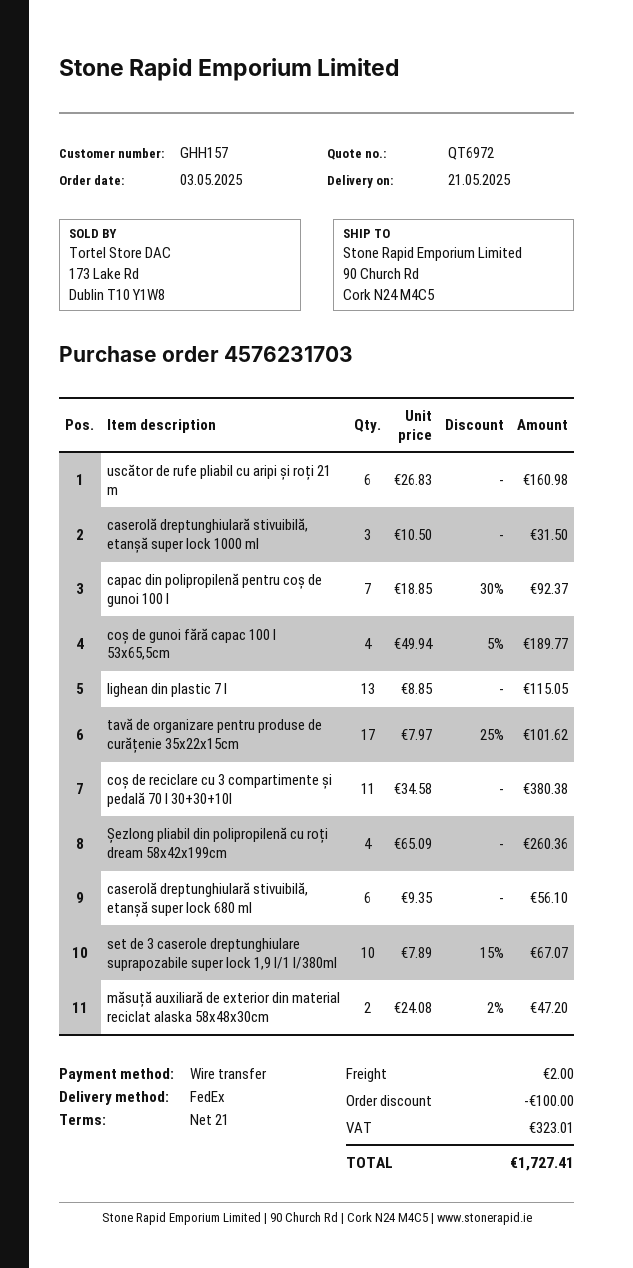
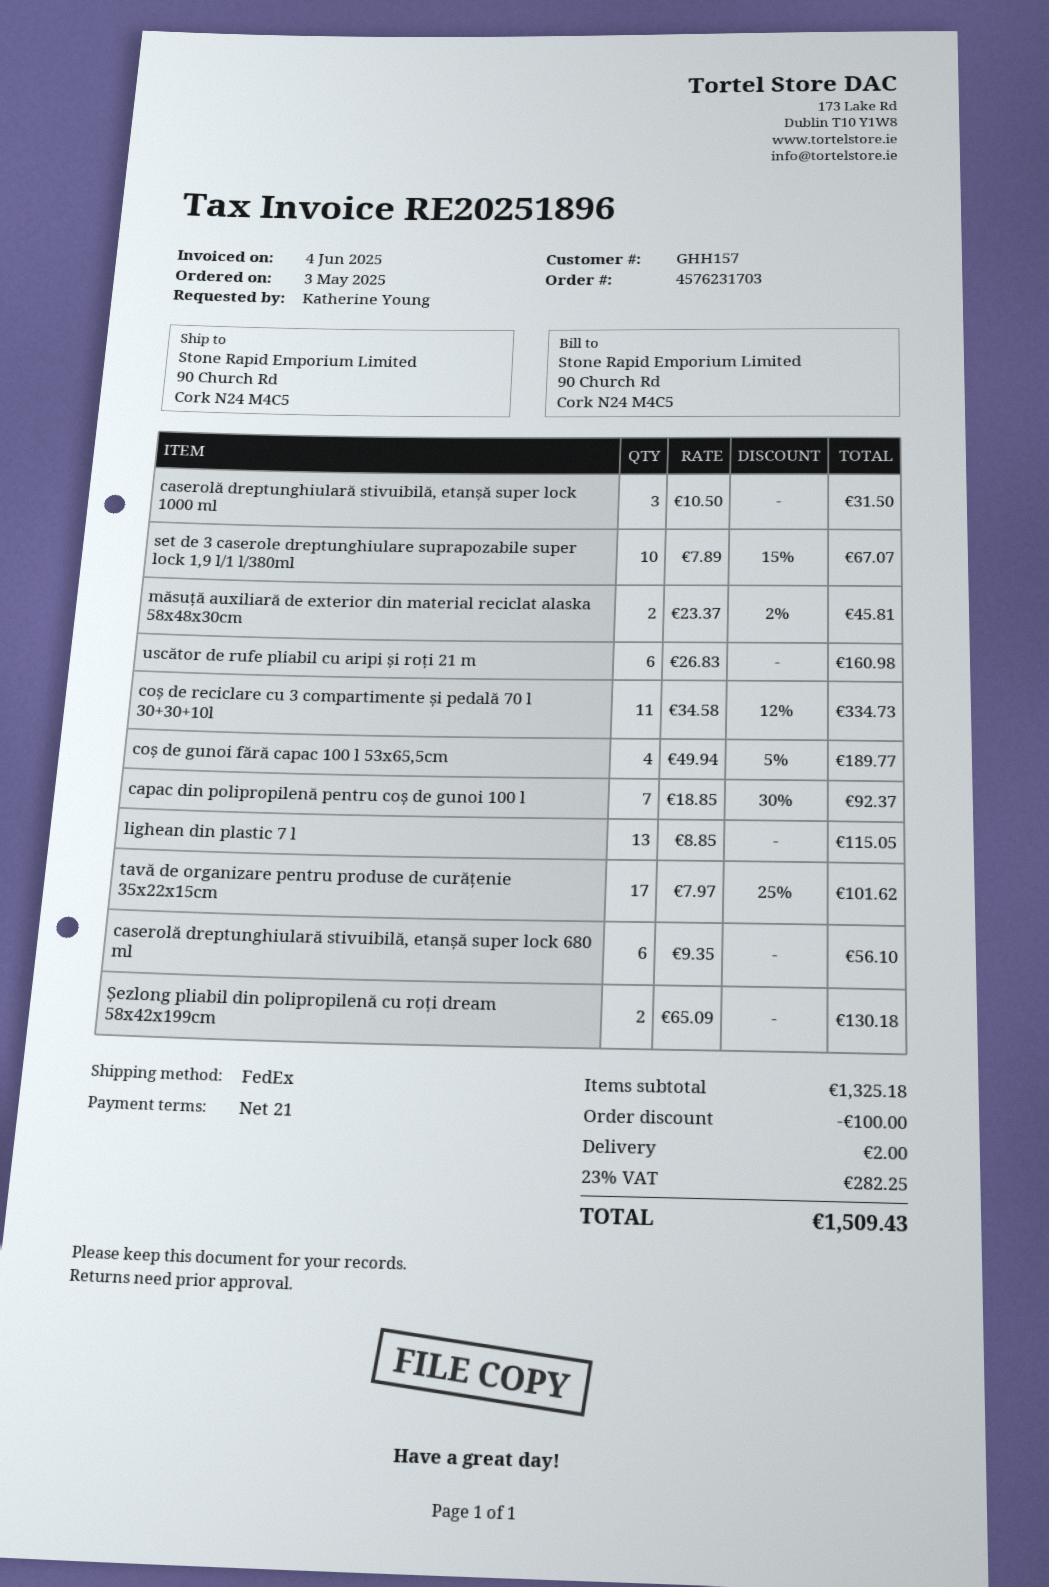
coș de reciclare cu 3 compartimente și pedală 70 l 30+30+10l: 11 x 34.58 = 380.38 -> 11 x 34.58 - 12% = 334.73
Șezlong pliabil din polipropilenă cu roți dream 58x42x199cm: 4 x 65.09 = 260.36 -> 2 x 65.09 = 130.18
măsuță auxiliară de exterior din material reciclat alaska 58x48x30cm: 2 x 24.08 - 2% = 47.20 -> 2 x 23.37 - 2% = 45.81
tax: 323.01 -> 282.25
total: 1727.41 -> 1509.43

